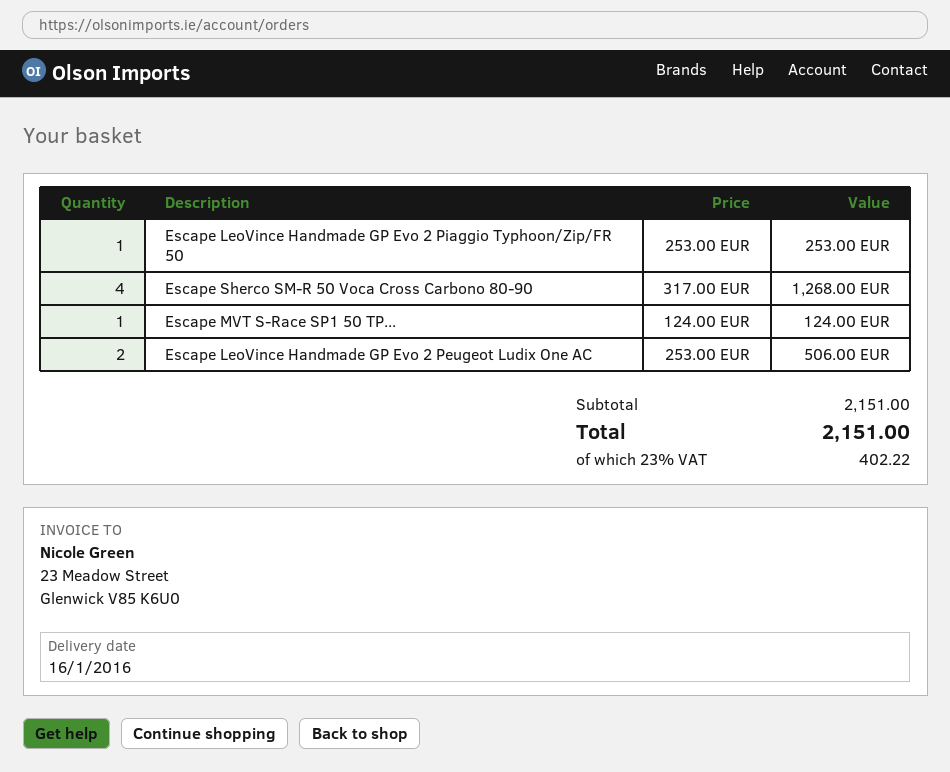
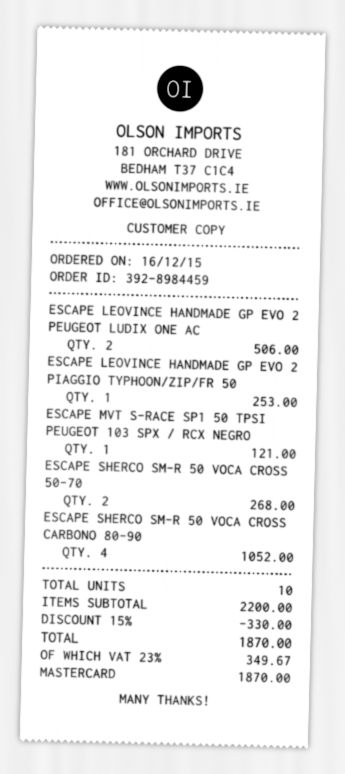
Escape Sherco SM-R 50 Voca Cross Carbono 80-90: 4 for 1268.00 -> 4 for 1052.00
Escape MVT S-Race SP1 50 TP...: 1 for 124.00 -> 1 for 121.00
ESCAPE SHERCO SM-R 50 VOCA CROSS 50-70: none -> 2 for 268.00
subtotal: 2151.00 -> 2200.00
discount: none -> 15% = 330.00
tax: 23% = 402.22 -> 23% = 349.67
total: 2151.00 -> 1870.00

